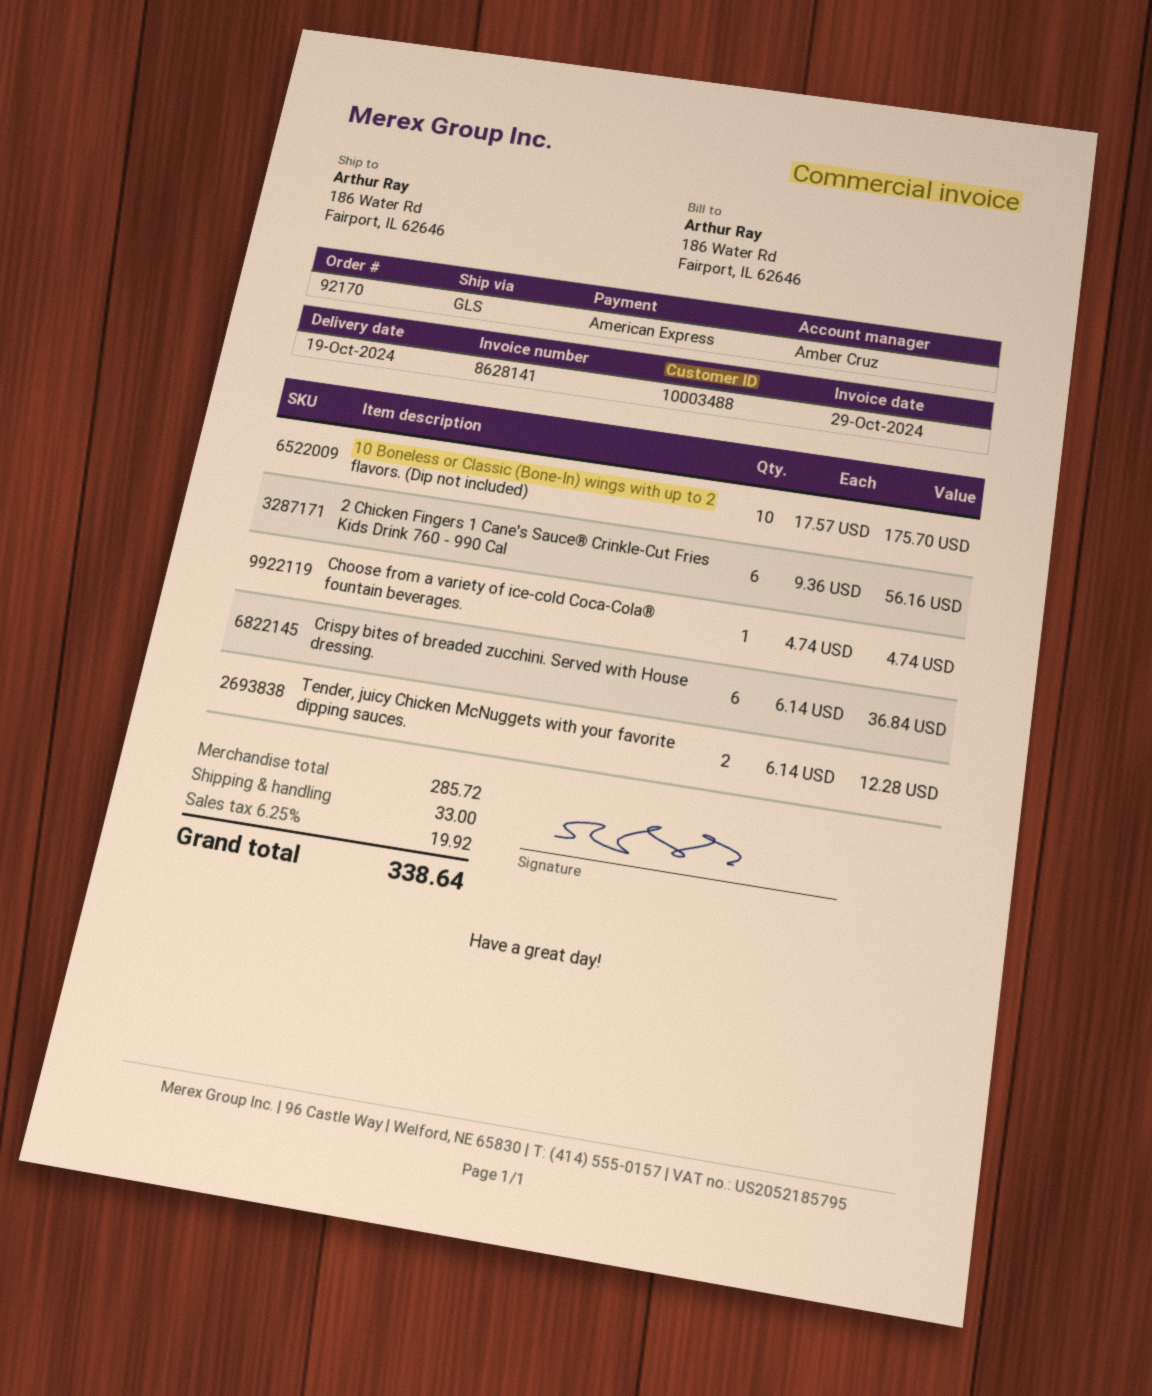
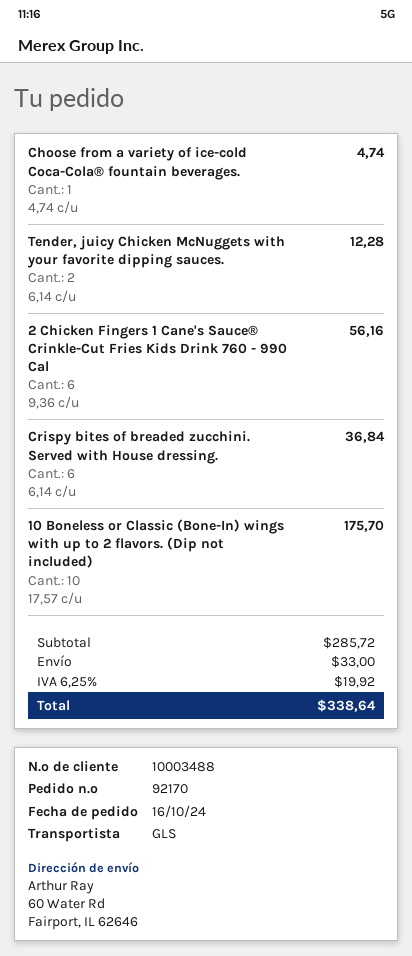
ship to: 186 Water Rd, Fairport, IL 62646 -> 60 Water Rd, Fairport, IL 62646

